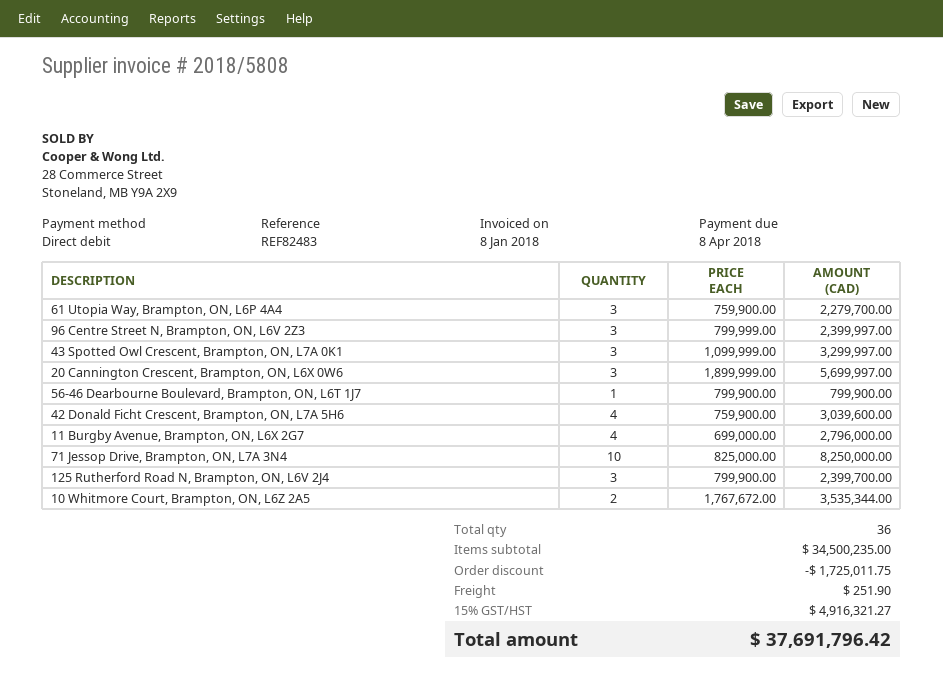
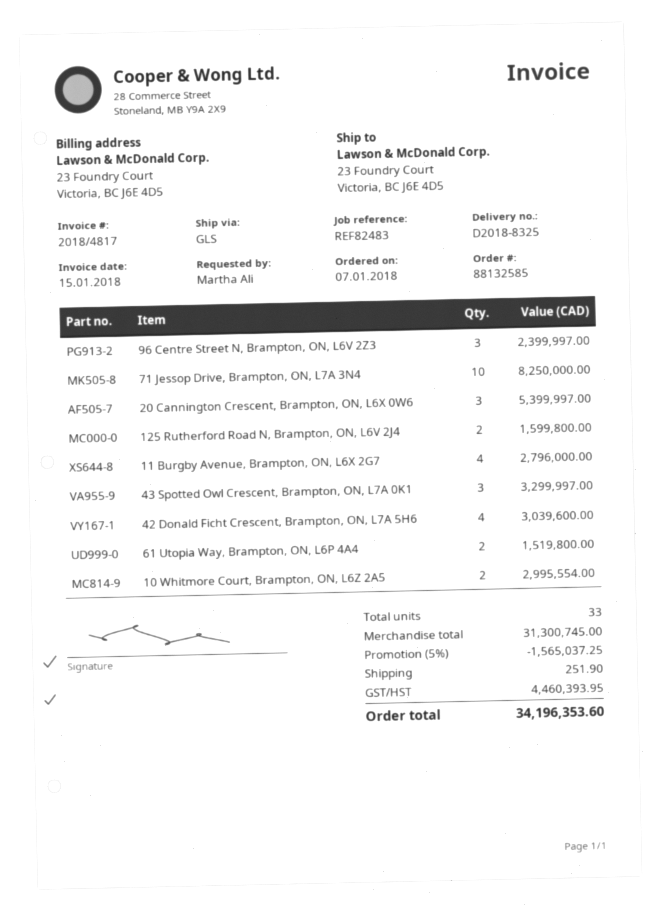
invoice number: 2018/5808 -> 2018/4817
invoice date: 2018-01-08 -> 2018-01-15
61 Utopia Way, Brampton, ON, L6P 4A4: 3 for 2279700.00 -> 2 for 1519800.00
20 Cannington Crescent, Brampton, ON, L6X 0W6: 3 for 5699997.00 -> 3 for 5399997.00
56-46 Dearbourne Boulevard, Brampton, ON, L6T 1J7: 1 for 799900.00 -> none
125 Rutherford Road N, Brampton, ON, L6V 2J4: 3 for 2399700.00 -> 2 for 1599800.00
10 Whitmore Court, Brampton, ON, L6Z 2A5: 2 for 3535344.00 -> 2 for 2995554.00
total quantity: 36 -> 33
subtotal: 34500235.00 -> 31300745.00
discount: 1725011.75 -> 1565037.25
tax: 4916321.27 -> 4460393.95
total: 37691796.42 -> 34196353.60

